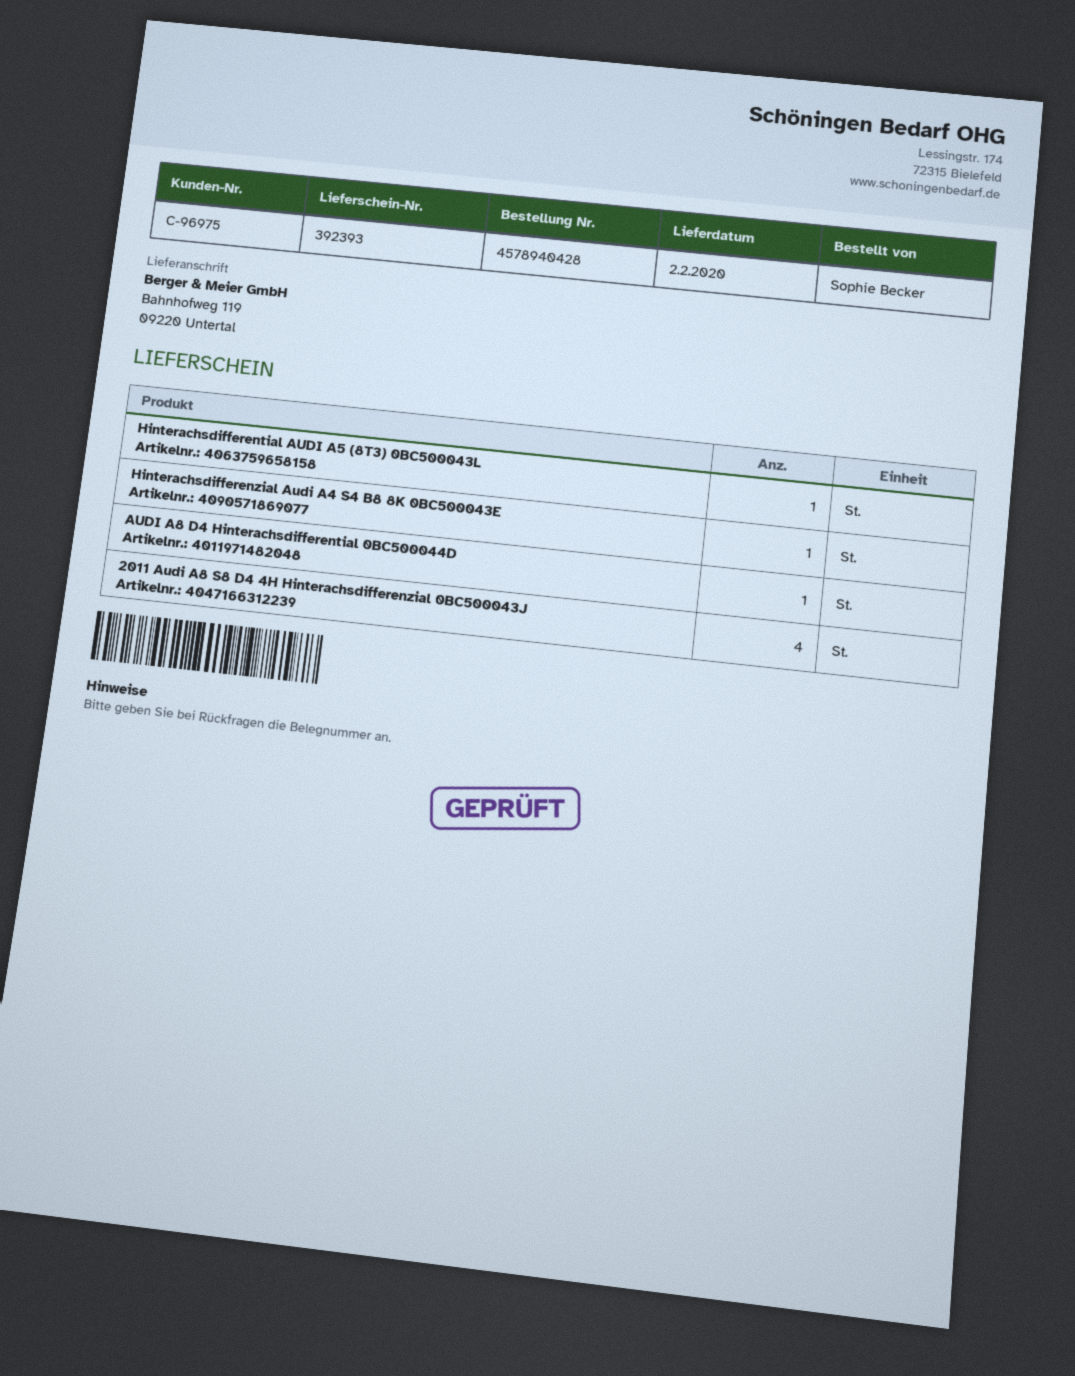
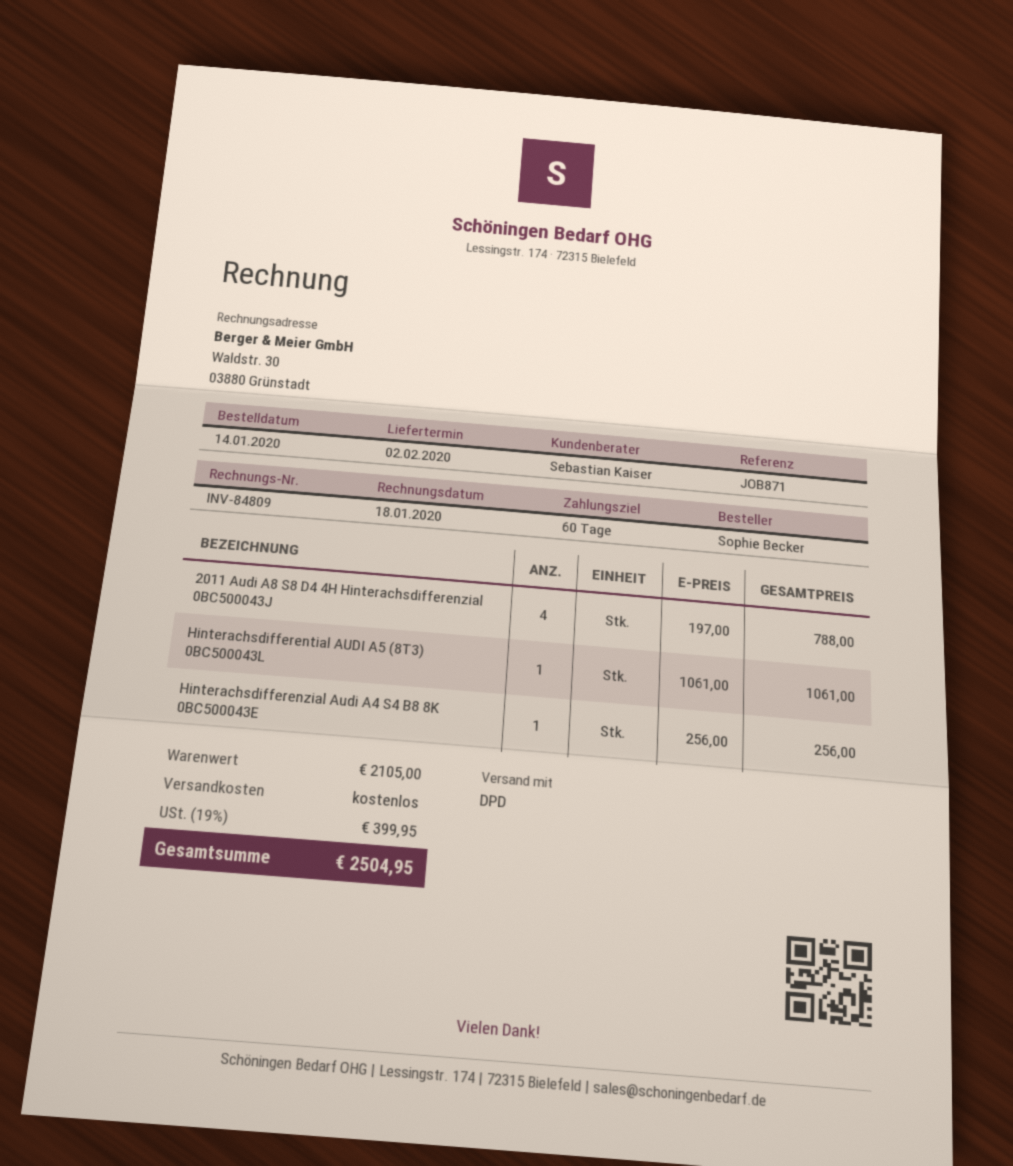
AUDI A8 D4 Hinterachsdifferential 0BC500044D: 1 -> none

